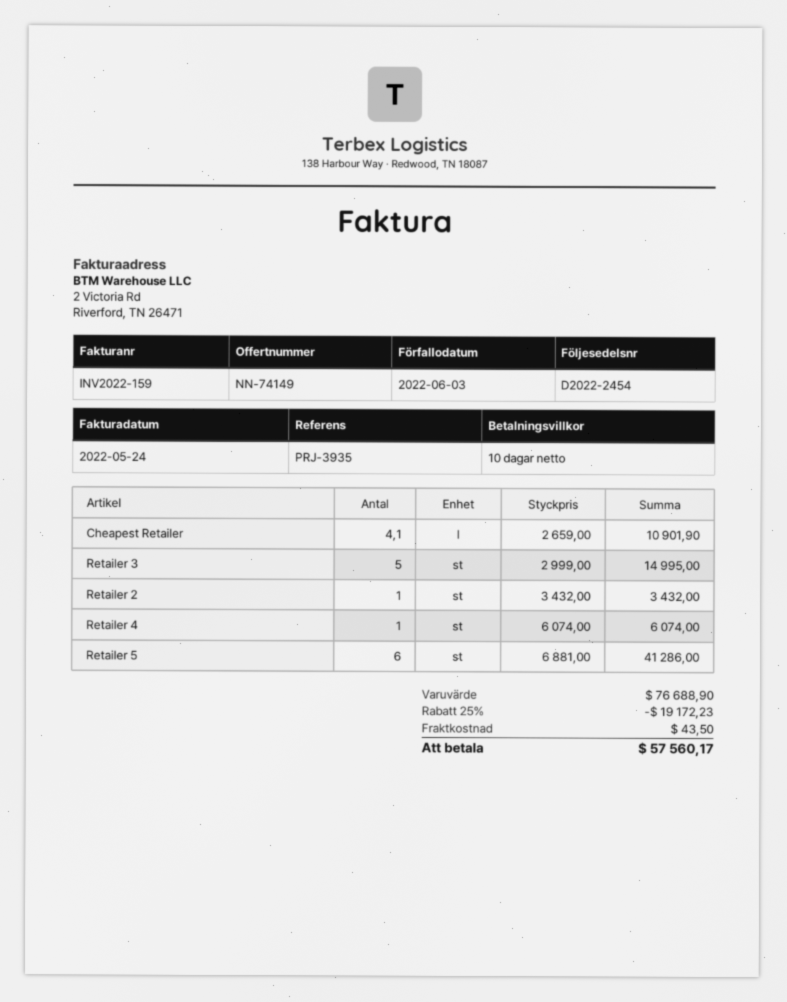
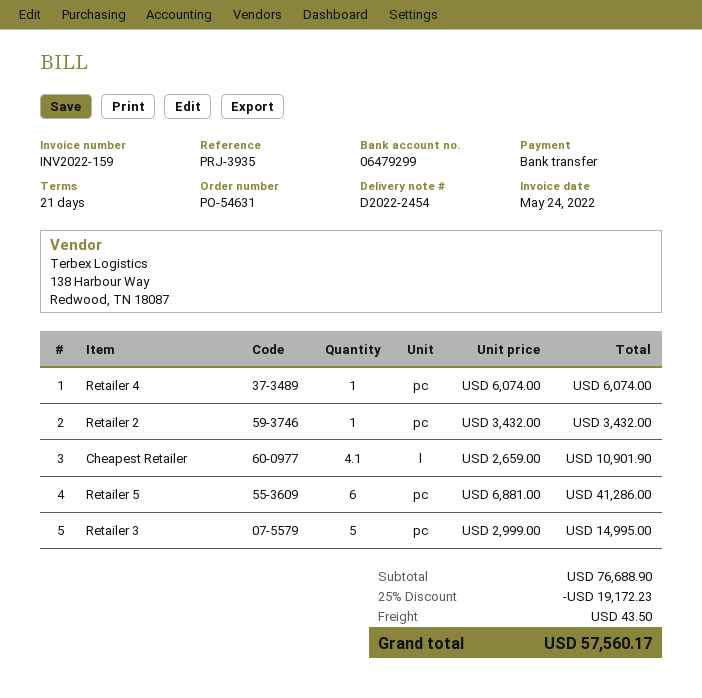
payment terms: 10 days -> 21 days

